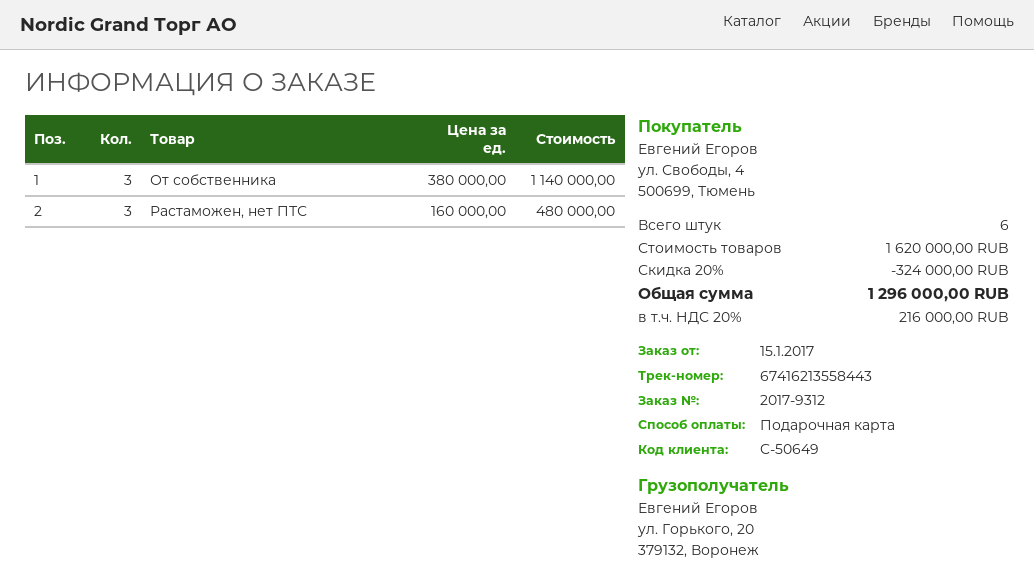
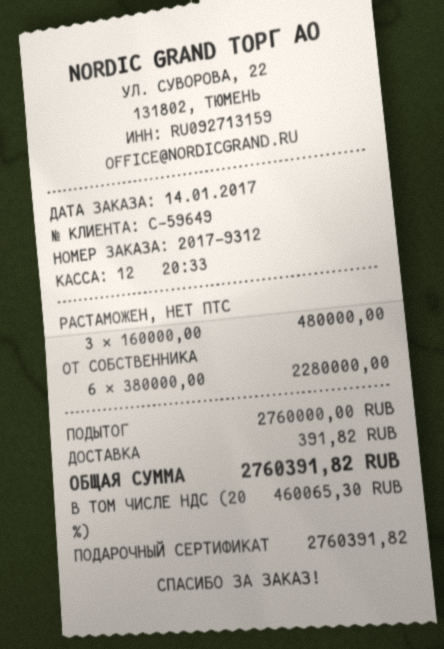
order date: 2017-01-15 -> 2017-01-14
customer number: C-50649 -> C-59649
От собственника: 3 x 380000.00 = 1140000.00 -> 6 x 380000.00 = 2280000.00
subtotal: 1620000.00 -> 2760000.00
discount: 20% = 324000.00 -> none
shipping: none -> 391.82
tax: 20% = 216000.00 -> 20% = 460065.30
total: 1296000.00 -> 2760391.82

